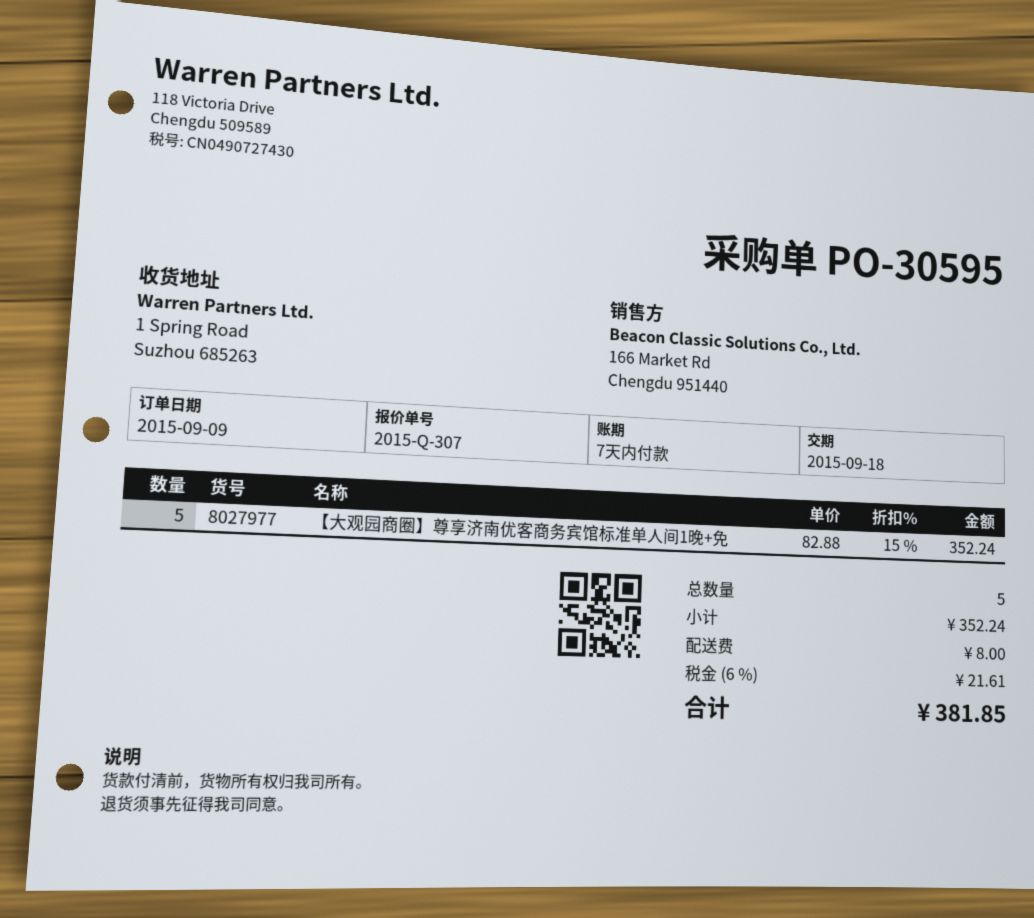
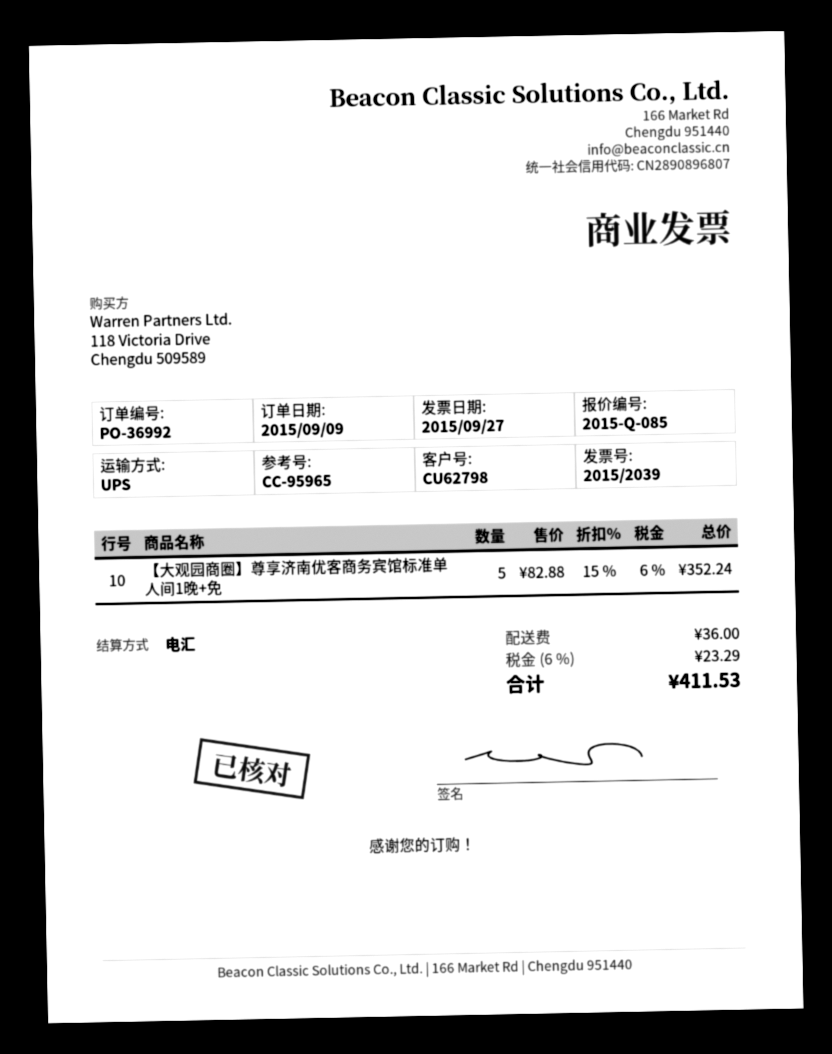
quote number: 2015-Q-307 -> 2015-Q-085
order number: PO-30595 -> PO-36992
shipping: 8.00 -> 36.00
tax: 6% = 21.61 -> 6% = 23.29
total: 381.85 -> 411.53

